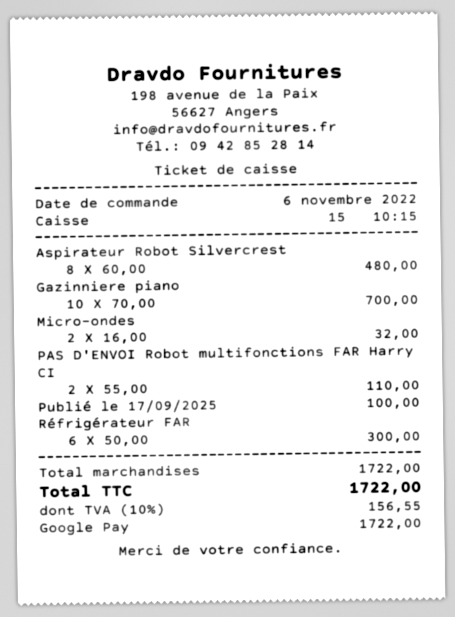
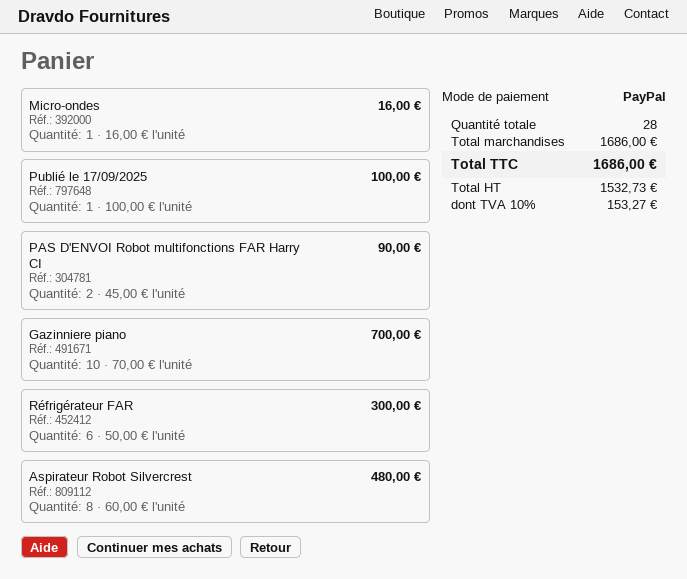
payment method: Google Pay -> PayPal
Micro-ondes: 2 x 16.00 = 32.00 -> 1 x 16.00 = 16.00
PAS D'ENVOI Robot multifonctions FAR Harry CI: 2 x 55.00 = 110.00 -> 2 x 45.00 = 90.00
subtotal: 1722.00 -> 1686.00
tax: 10% = 156.55 -> 10% = 153.27
total: 1722.00 -> 1686.00

